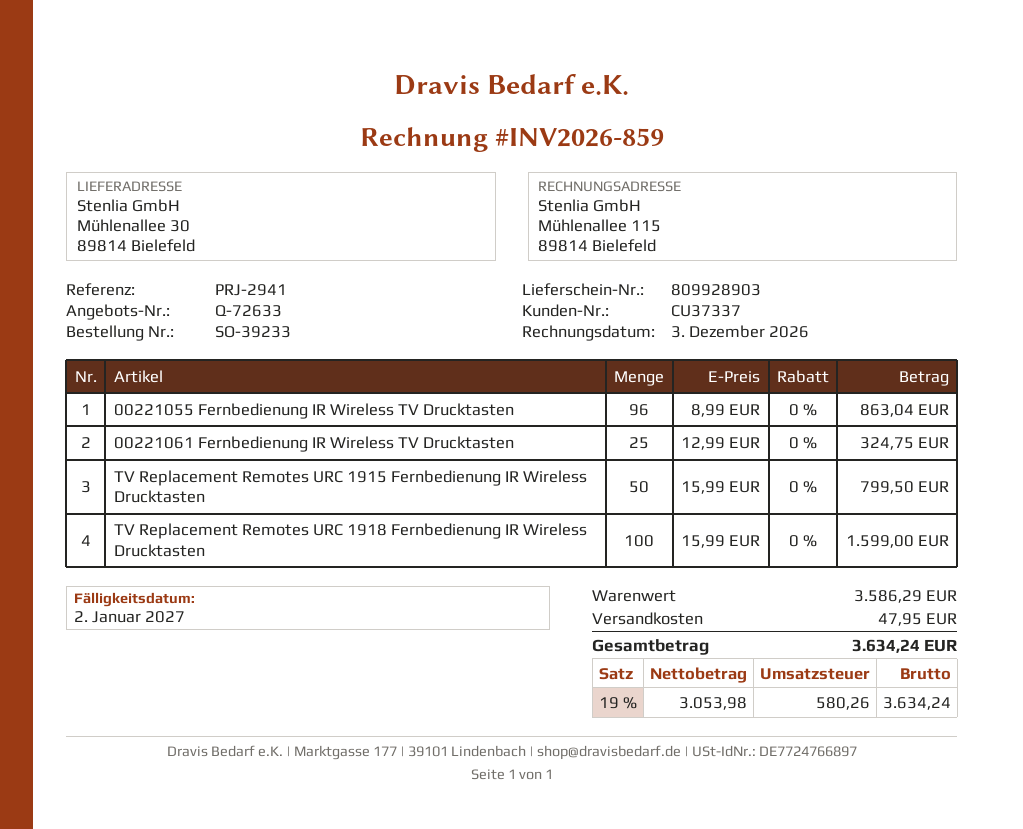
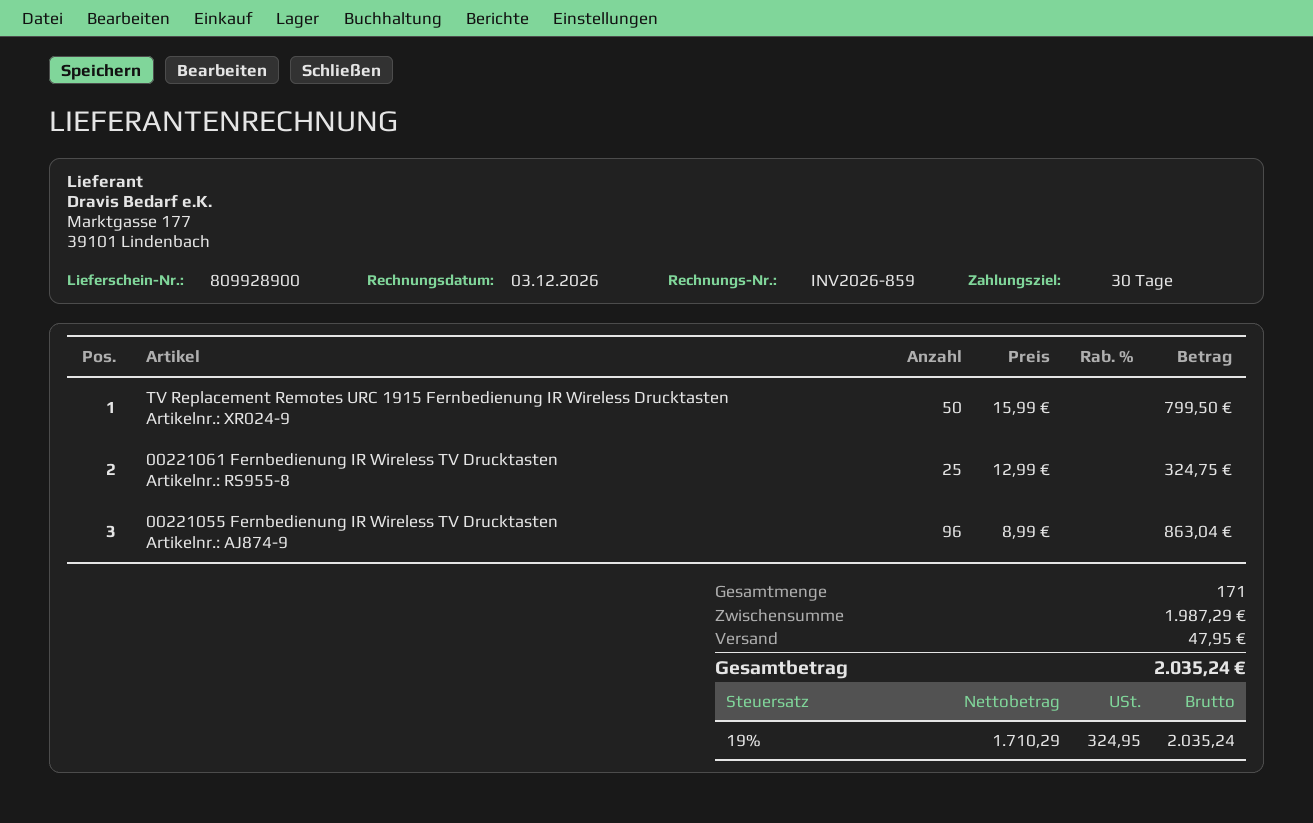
delivery note number: 809928903 -> 809928900
TV Replacement Remotes URC 1918 Fernbedienung IR Wireless Drucktasten: 100 x 15.99 = 1599.00 -> none
subtotal: 3586.29 -> 1987.29
net: 3053.98 -> 1710.29
tax: 19% = 580.26 -> 19% = 324.95
total: 3634.24 -> 2035.24

